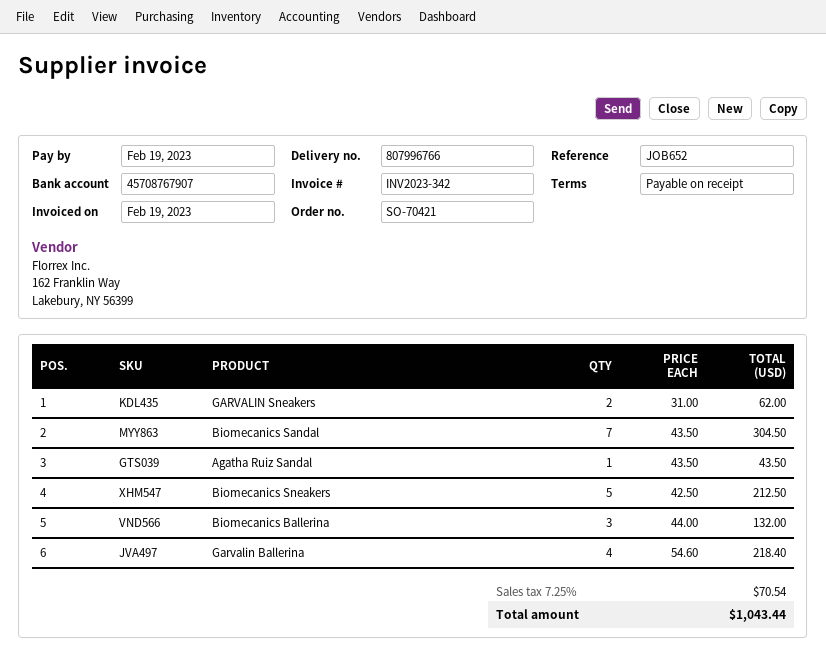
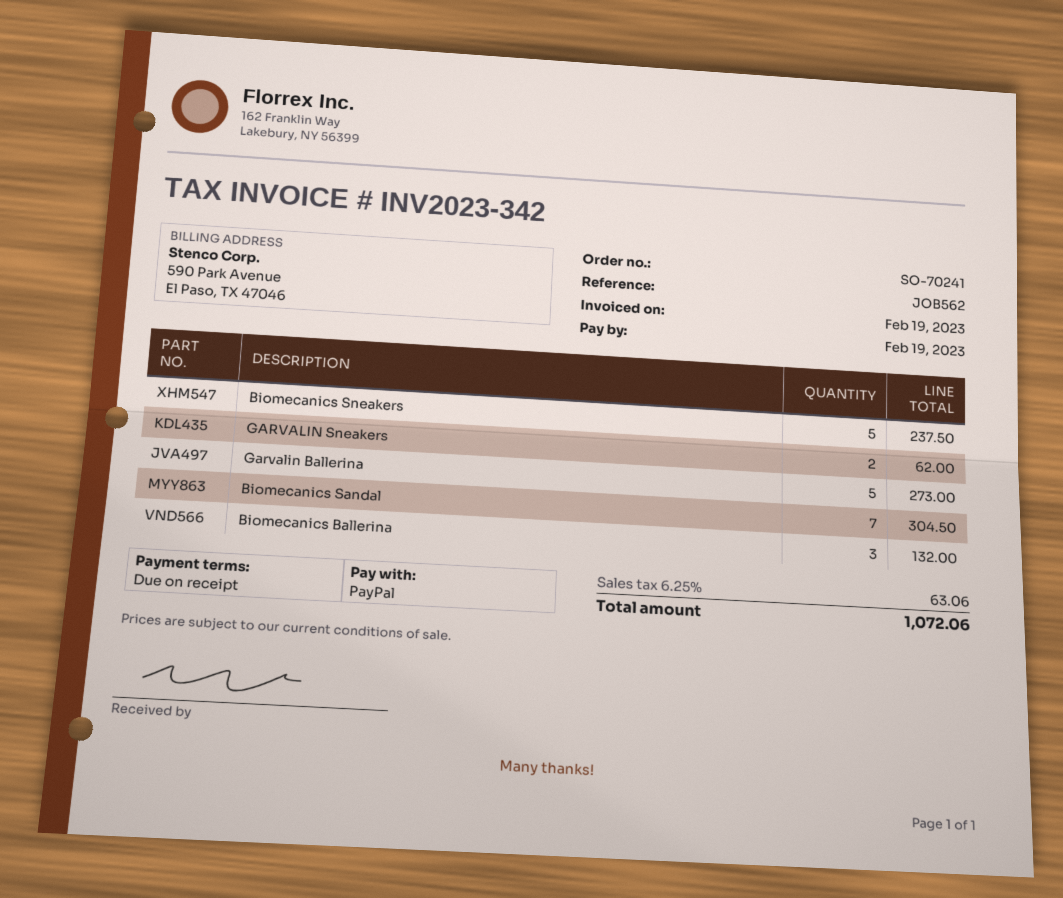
order number: SO-70421 -> SO-70241
reference: JOB652 -> JOB562
Agatha Ruiz Sandal: 1 for 43.50 -> none
Biomecanics Sneakers: 5 for 212.50 -> 5 for 237.50
Garvalin Ballerina: 4 for 218.40 -> 5 for 273.00
tax: 7.25% = 70.54 -> 6.25% = 63.06
total: 1043.44 -> 1072.06

